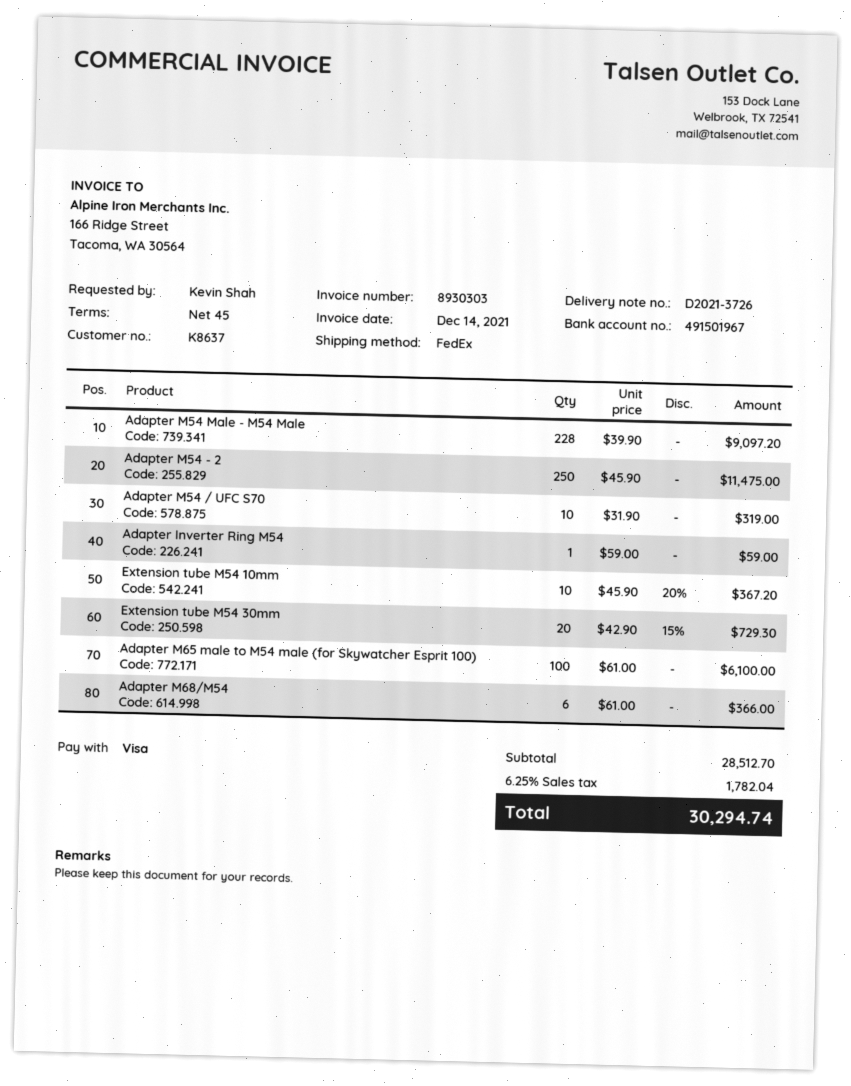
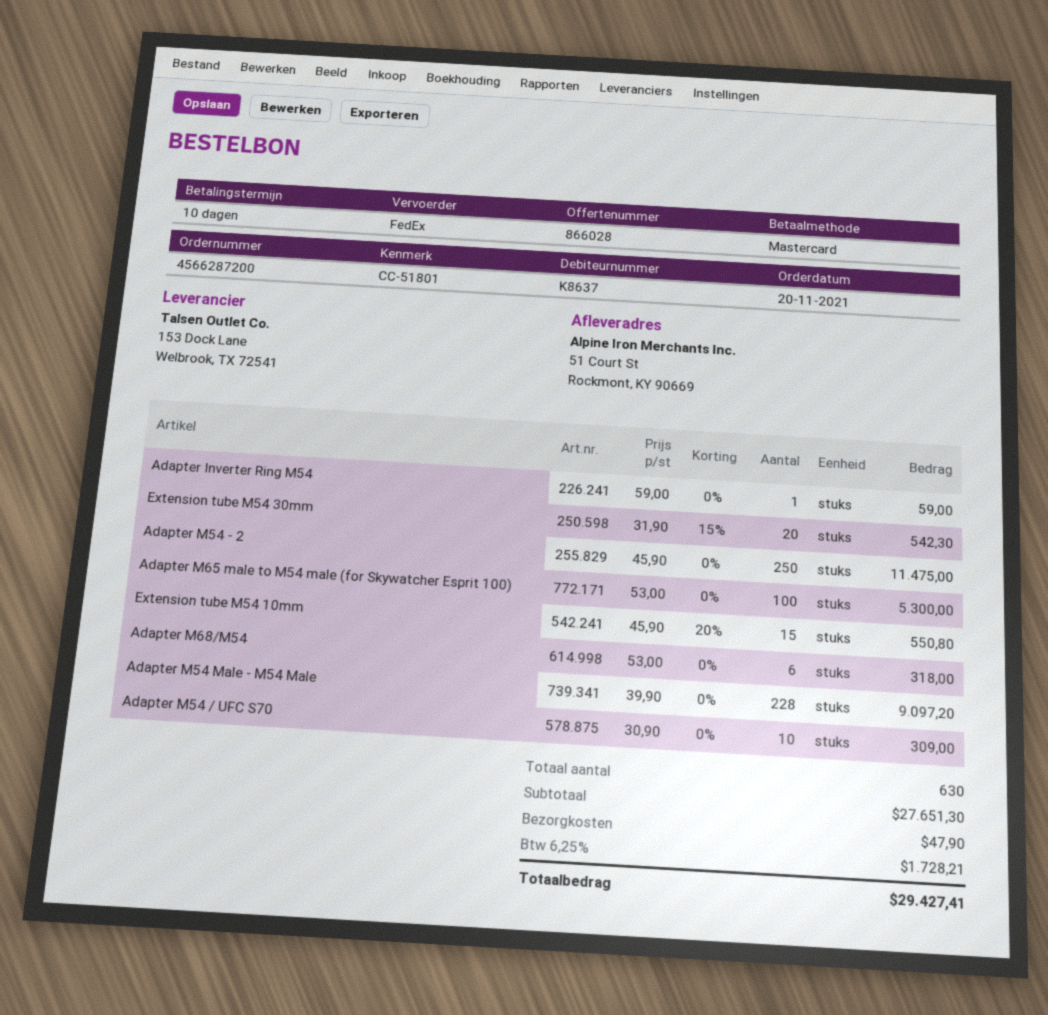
payment terms: 45 days -> 10 days
payment method: Visa -> Mastercard
Adapter M54 / UFC S70: 10 x 31.90 = 319.00 -> 10 x 30.90 = 309.00
Extension tube M54 10mm: 10 x 45.90 - 20% = 367.20 -> 15 x 45.90 - 20% = 550.80
Extension tube M54 30mm: 20 x 42.90 - 15% = 729.30 -> 20 x 31.90 - 15% = 542.30
Adapter M65 male to M54 male (for Skywatcher Esprit 100): 100 x 61.00 = 6100.00 -> 100 x 53.00 = 5300.00
Adapter M68/M54: 6 x 61.00 = 366.00 -> 6 x 53.00 = 318.00
subtotal: 28512.70 -> 27651.30
shipping: none -> 47.90
tax: 6.25% = 1782.04 -> 6.25% = 1728.21
total: 30294.74 -> 29427.41

